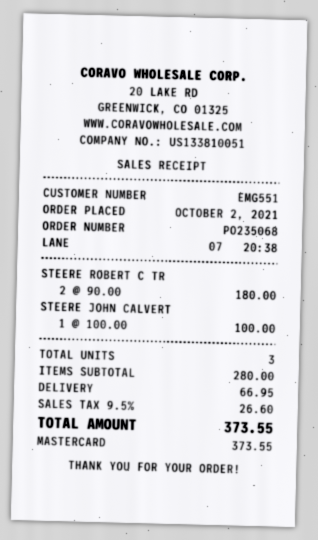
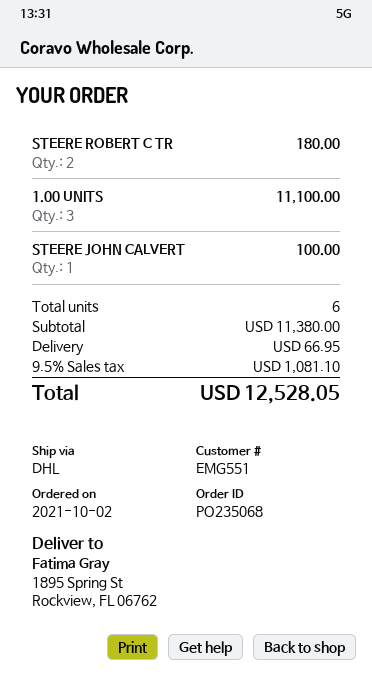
1.00 UNITS: none -> 3 for 11100.00
total quantity: 3 -> 6
subtotal: 280.00 -> 11380.00
tax: 9.5% = 26.60 -> 9.5% = 1081.10
total: 373.55 -> 12528.05

